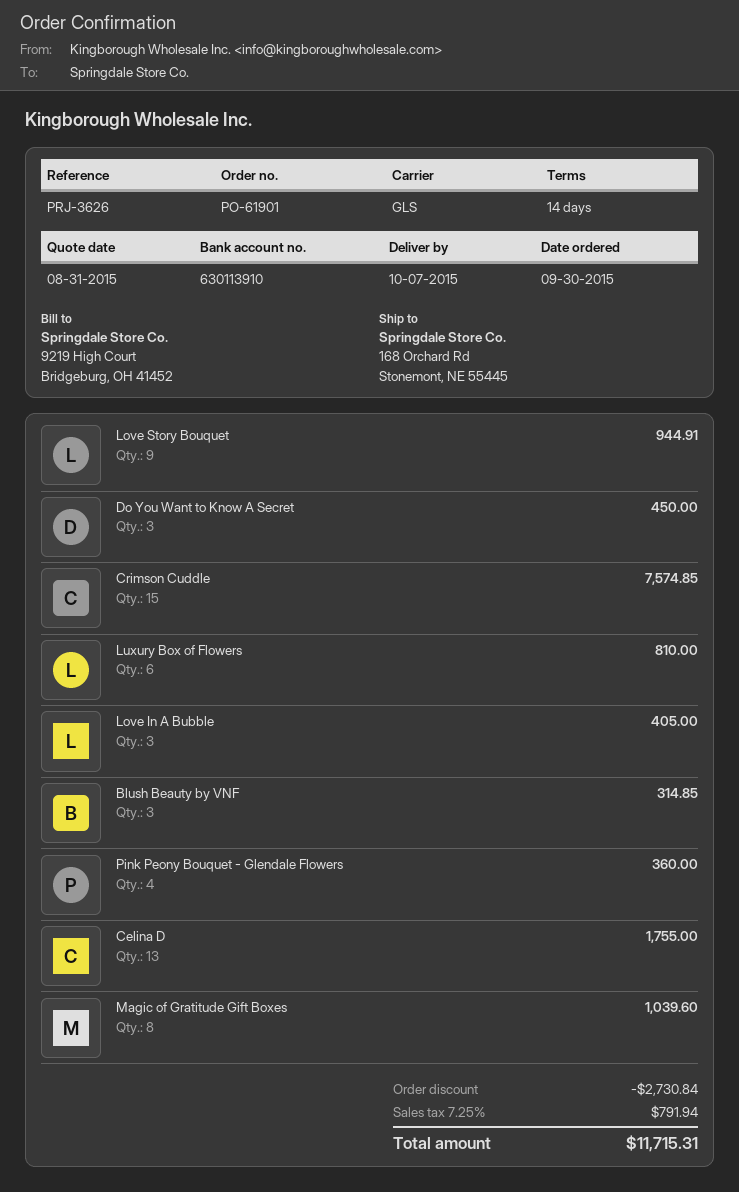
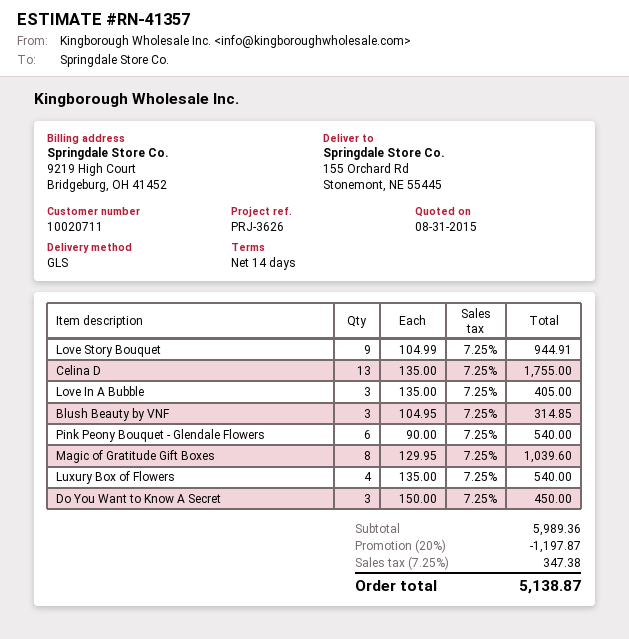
ship to: 168 Orchard Rd, Stonemont, NE 55445 -> 155 Orchard Rd, Stonemont, NE 55445
Crimson Cuddle: 15 for 7574.85 -> none
Luxury Box of Flowers: 6 for 810.00 -> 4 for 540.00
Pink Peony Bouquet - Glendale Flowers: 4 for 360.00 -> 6 for 540.00
discount: 2730.84 -> 1197.87
tax: 7.25% = 791.94 -> 7.25% = 347.38
total: 11715.31 -> 5138.87

